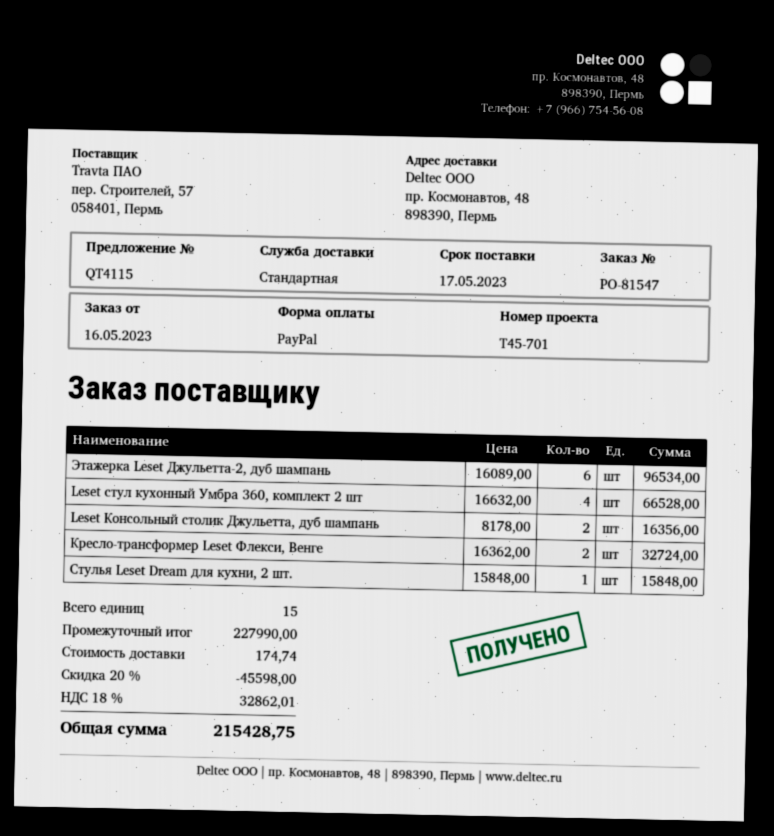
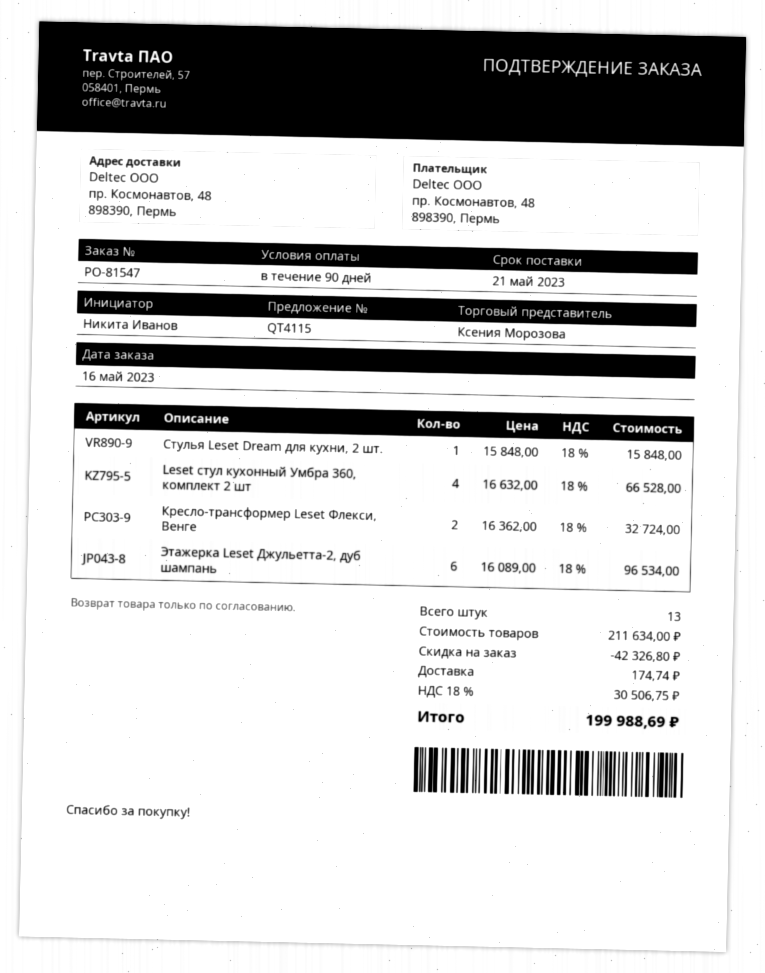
delivery date: 2023-05-17 -> 2023-05-21
Leset Консольный столик Джульетта, дуб шампань: 2 x 8178.00 = 16356.00 -> none
total quantity: 15 -> 13
subtotal: 227990.00 -> 211634.00
discount: 45598.00 -> 42326.80
tax: 18% = 32862.01 -> 18% = 30506.75
total: 215428.75 -> 199988.69

